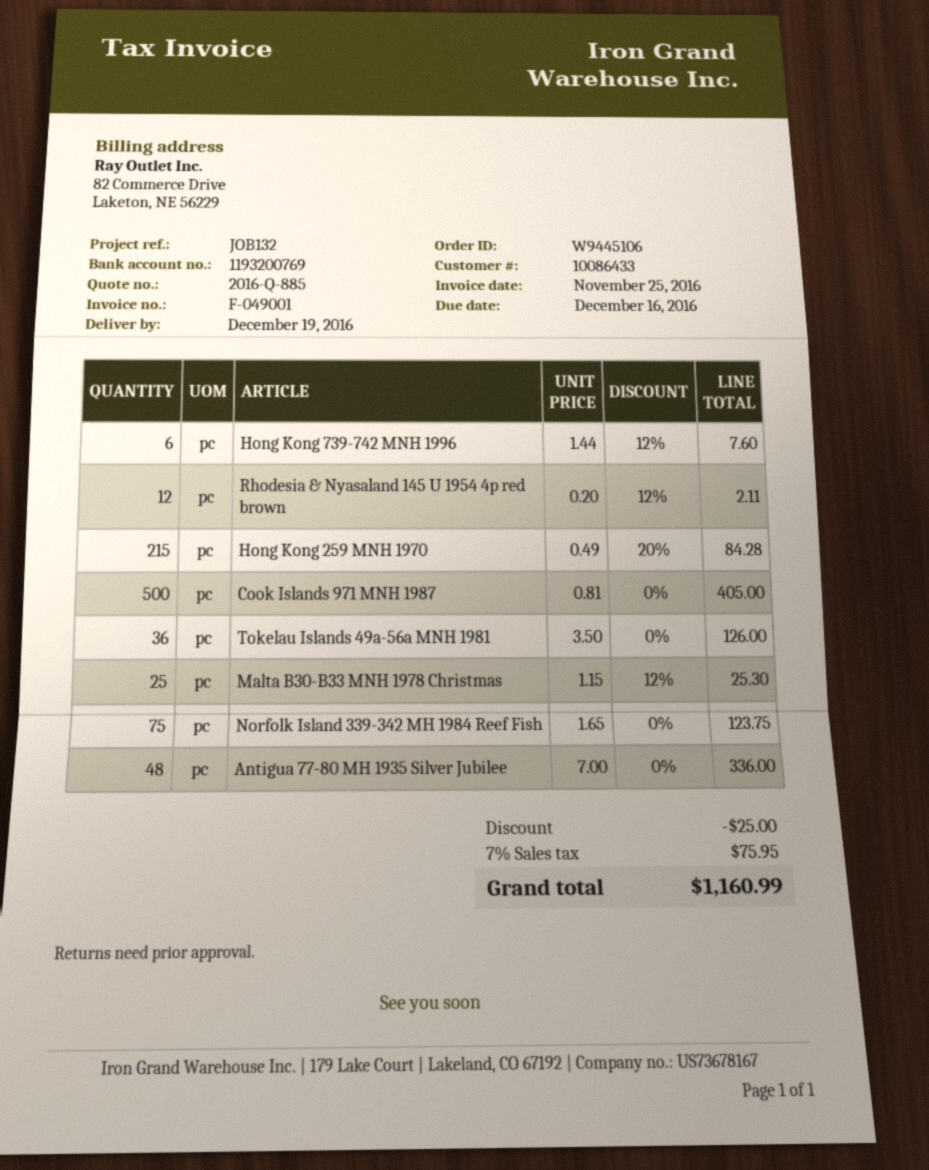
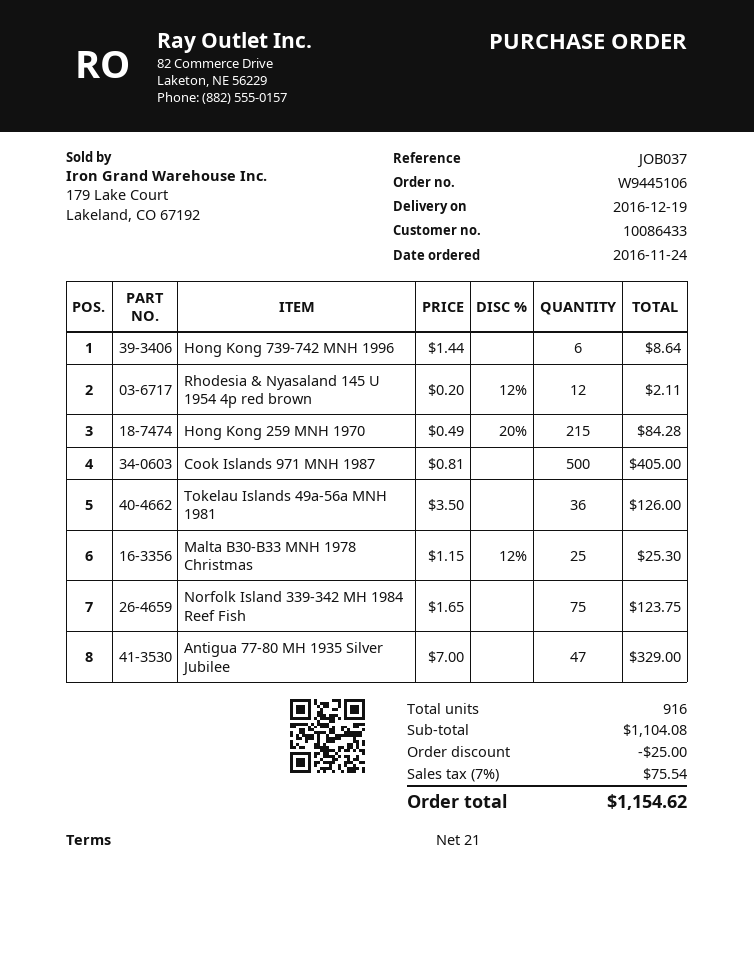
reference: JOB132 -> JOB037
Hong Kong 739-742 MNH 1996: 6 x 1.44 - 12% = 7.60 -> 6 x 1.44 = 8.64
Antigua 77-80 MH 1935 Silver Jubilee: 48 x 7.00 = 336.00 -> 47 x 7.00 = 329.00
tax: 7% = 75.95 -> 7% = 75.54
total: 1160.99 -> 1154.62

